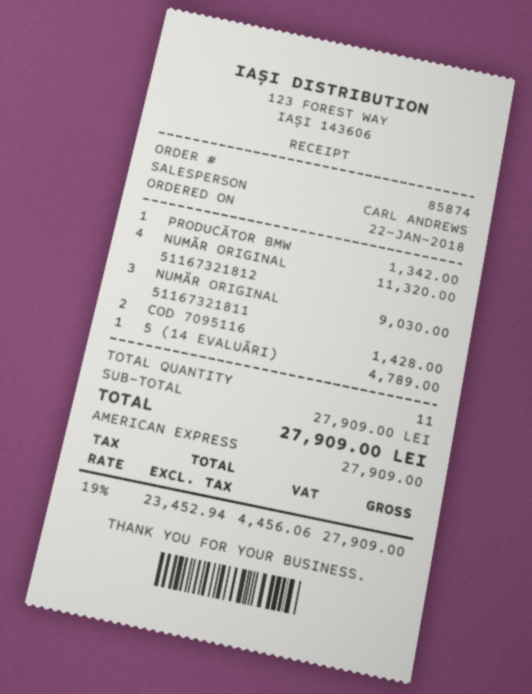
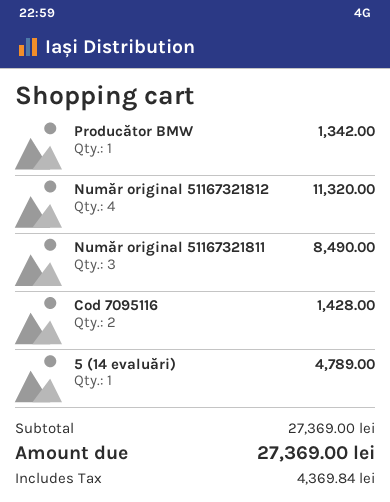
NUMĂR ORIGINAL 51167321811: 3 for 9030.00 -> 3 for 8490.00
subtotal: 27909.00 -> 27369.00
tax: 4456.06 -> 4369.84
total: 27909.00 -> 27369.00

